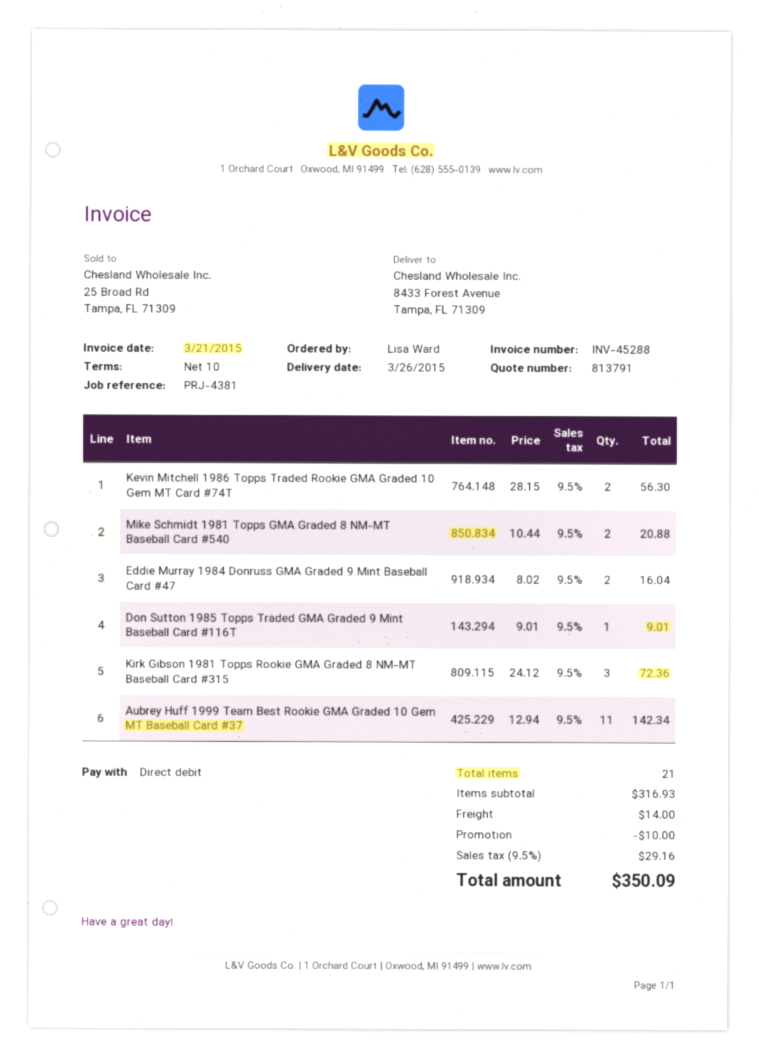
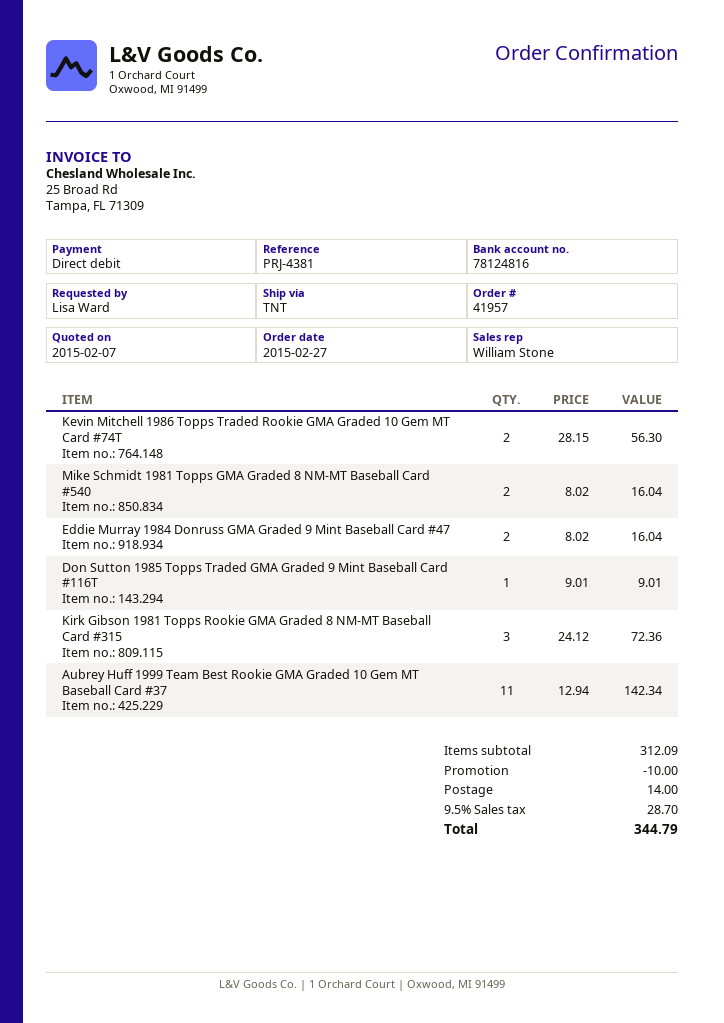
Mike Schmidt 1981 Topps GMA Graded 8 NM-MT Baseball Card #540: 2 x 10.44 = 20.88 -> 2 x 8.02 = 16.04
subtotal: 316.93 -> 312.09
tax: 9.5% = 29.16 -> 9.5% = 28.70
total: 350.09 -> 344.79

